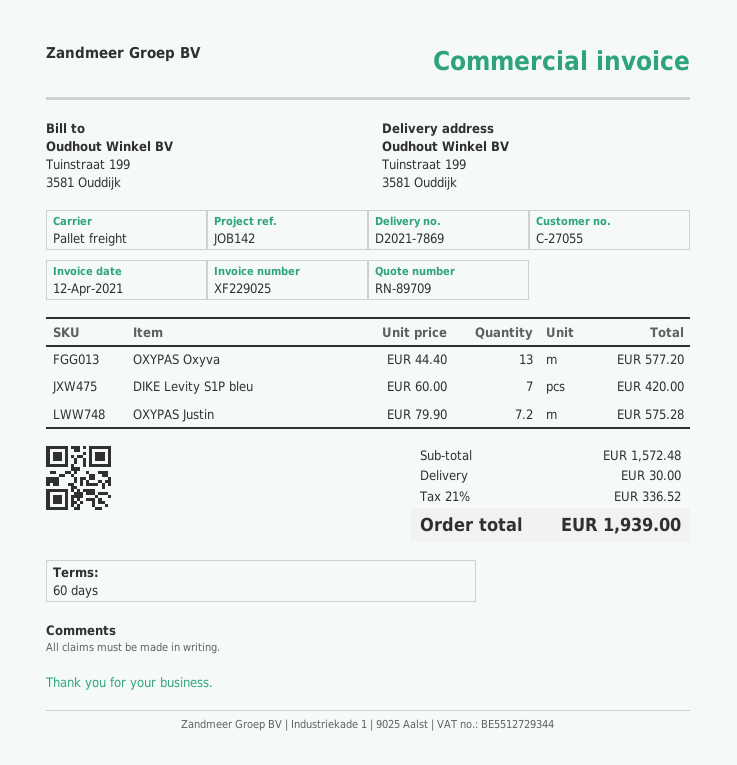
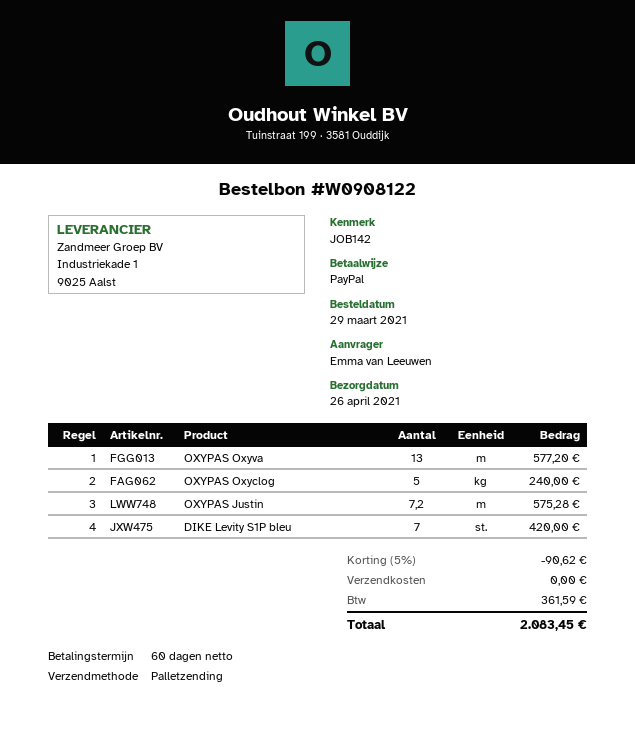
OXYPAS Oxyclog: none -> 5 for 240.00
discount: none -> 5% = 90.62
shipping: 30.00 -> 0.00
tax: 336.52 -> 361.59
total: 1939.00 -> 2083.45

